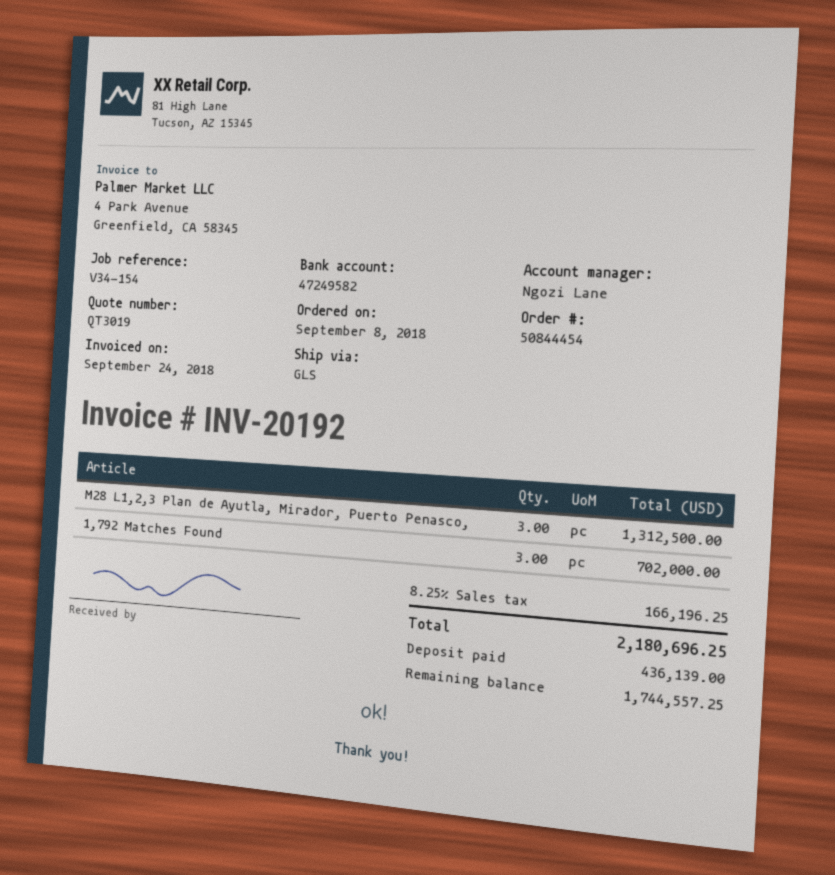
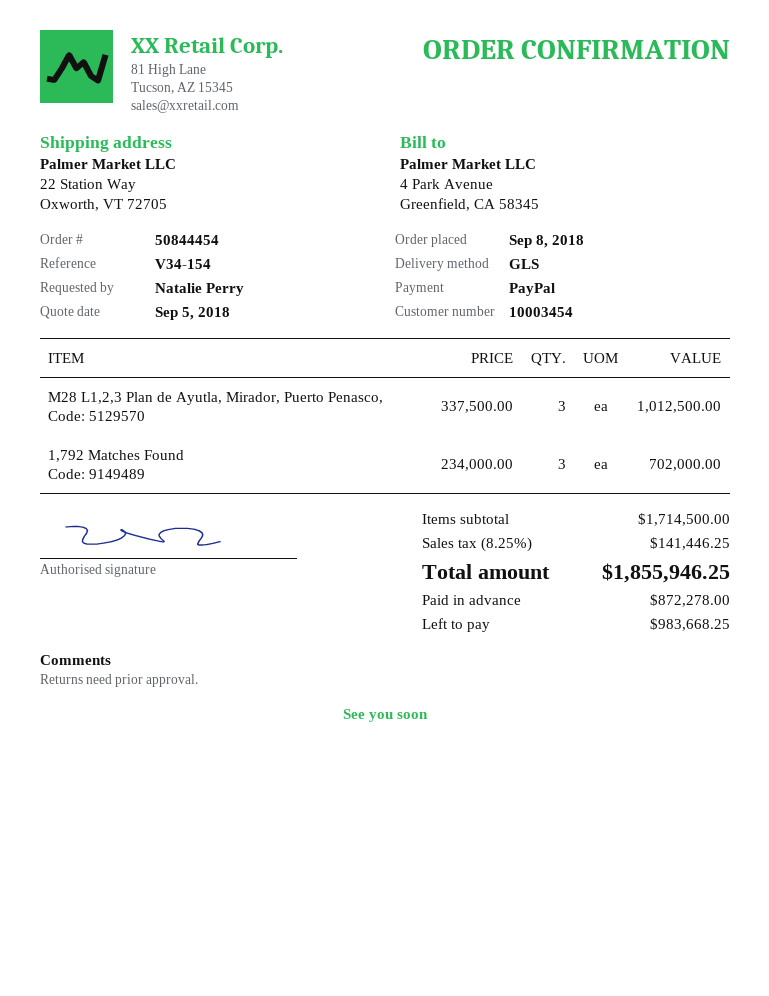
M28 L1,2,3 Plan de Ayutla, Mirador, Puerto Penasco,: 3 for 1312500.00 -> 3 for 1012500.00
tax: 8.25% = 166196.25 -> 8.25% = 141446.25
total: 2180696.25 -> 1855946.25
deposit: 436139.00 -> 872278.00
balance: 1744557.25 -> 983668.25

